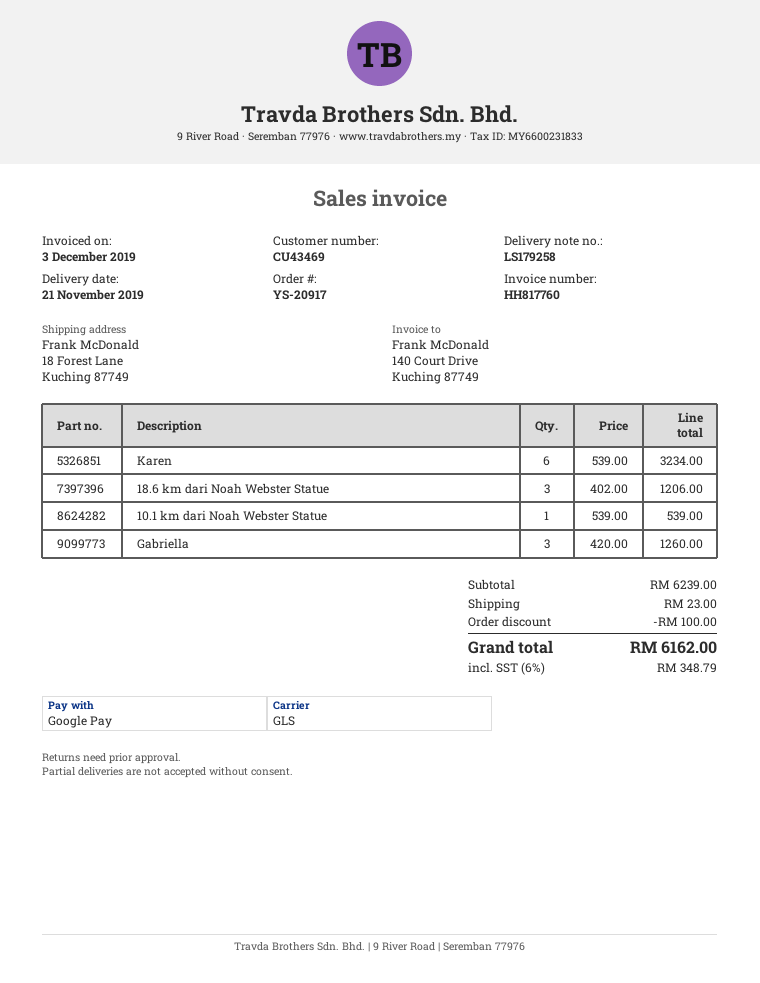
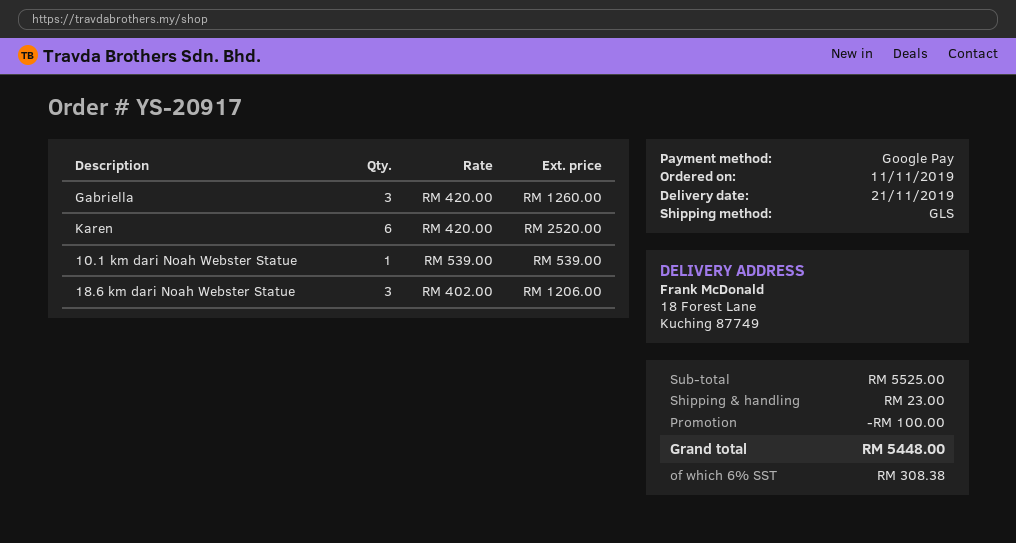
Karen: 6 x 539.00 = 3234.00 -> 6 x 420.00 = 2520.00
subtotal: 6239.00 -> 5525.00
tax: 6% = 348.79 -> 6% = 308.38
total: 6162.00 -> 5448.00

